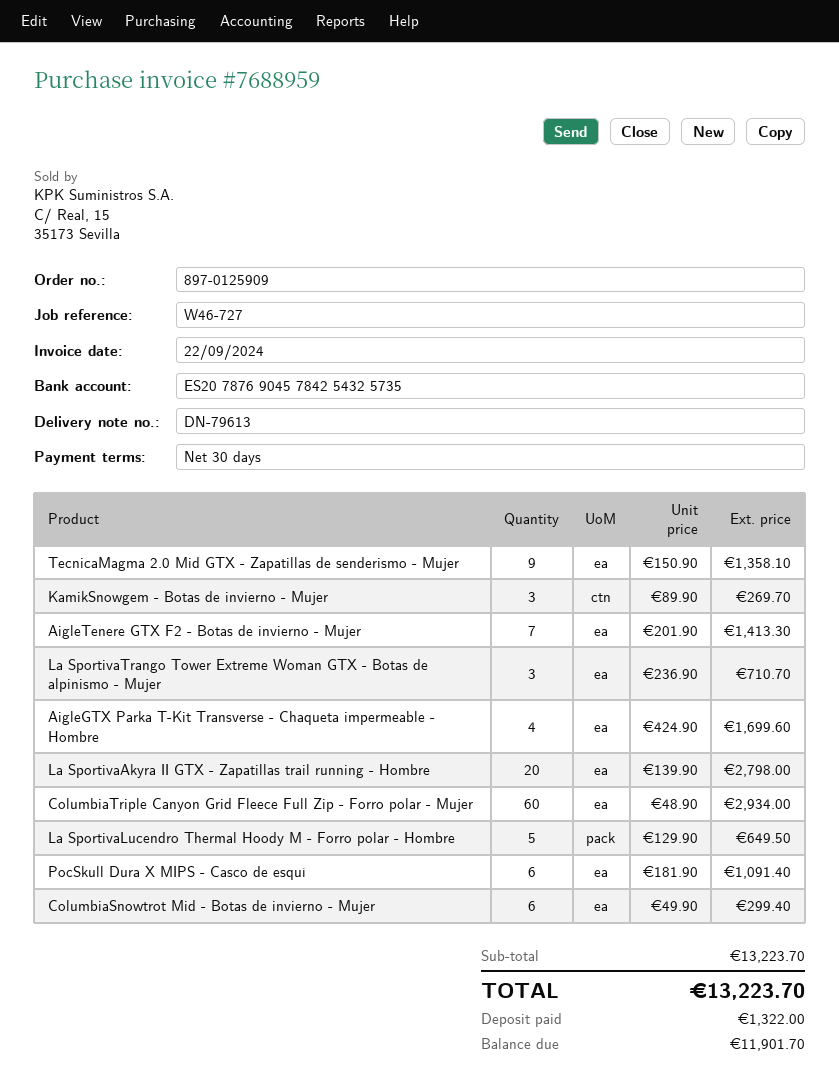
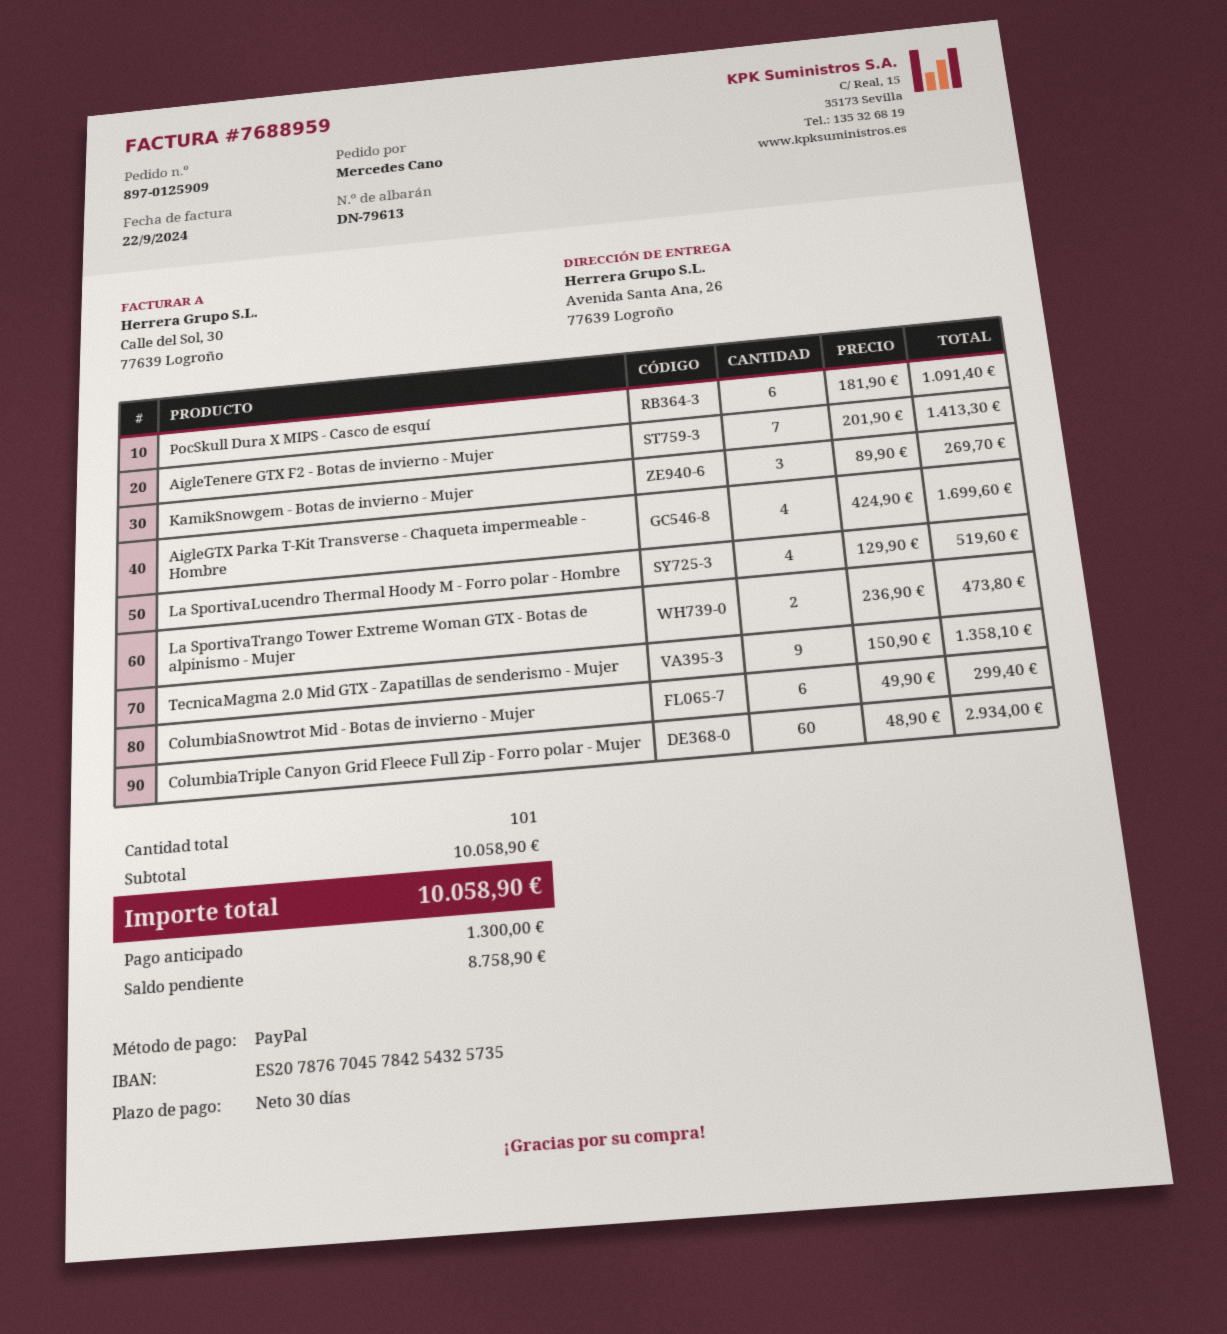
bank account: ES2078769045784254325735 -> ES2078767045784254325735
La SportivaTrango Tower Extreme Woman GTX - Botas de alpinismo - Mujer: 3 x 236.90 = 710.70 -> 2 x 236.90 = 473.80
La SportivaAkyra II GTX - Zapatillas trail running - Hombre: 20 x 139.90 = 2798.00 -> none
La SportivaLucendro Thermal Hoody M - Forro polar - Hombre: 5 x 129.90 = 649.50 -> 4 x 129.90 = 519.60
subtotal: 13223.70 -> 10058.90
total: 13223.70 -> 10058.90
deposit: 1322.00 -> 1300.00
balance: 11901.70 -> 8758.90

